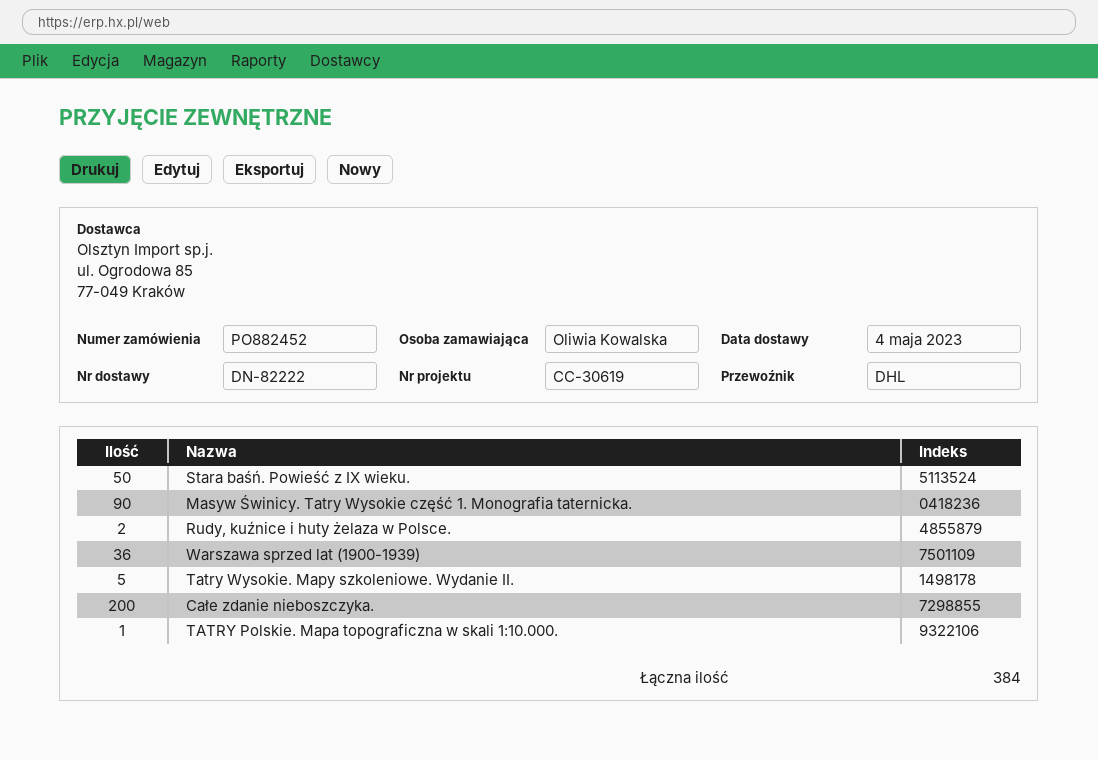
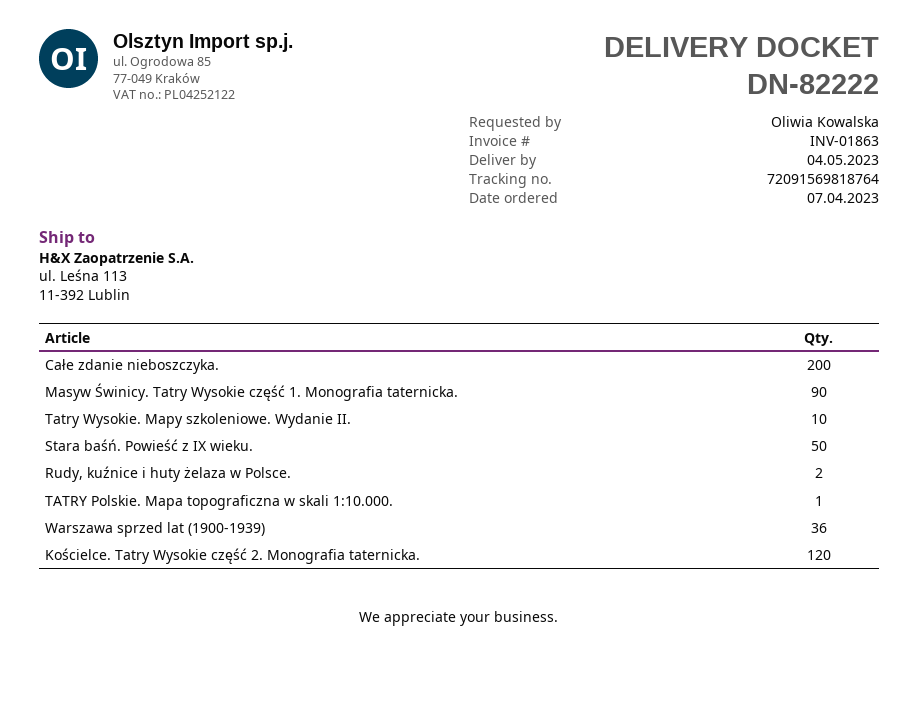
Tatry Wysokie. Mapy szkoleniowe. Wydanie II.: 5 -> 10
Kościelce. Tatry Wysokie część 2. Monografia taternicka.: none -> 120

